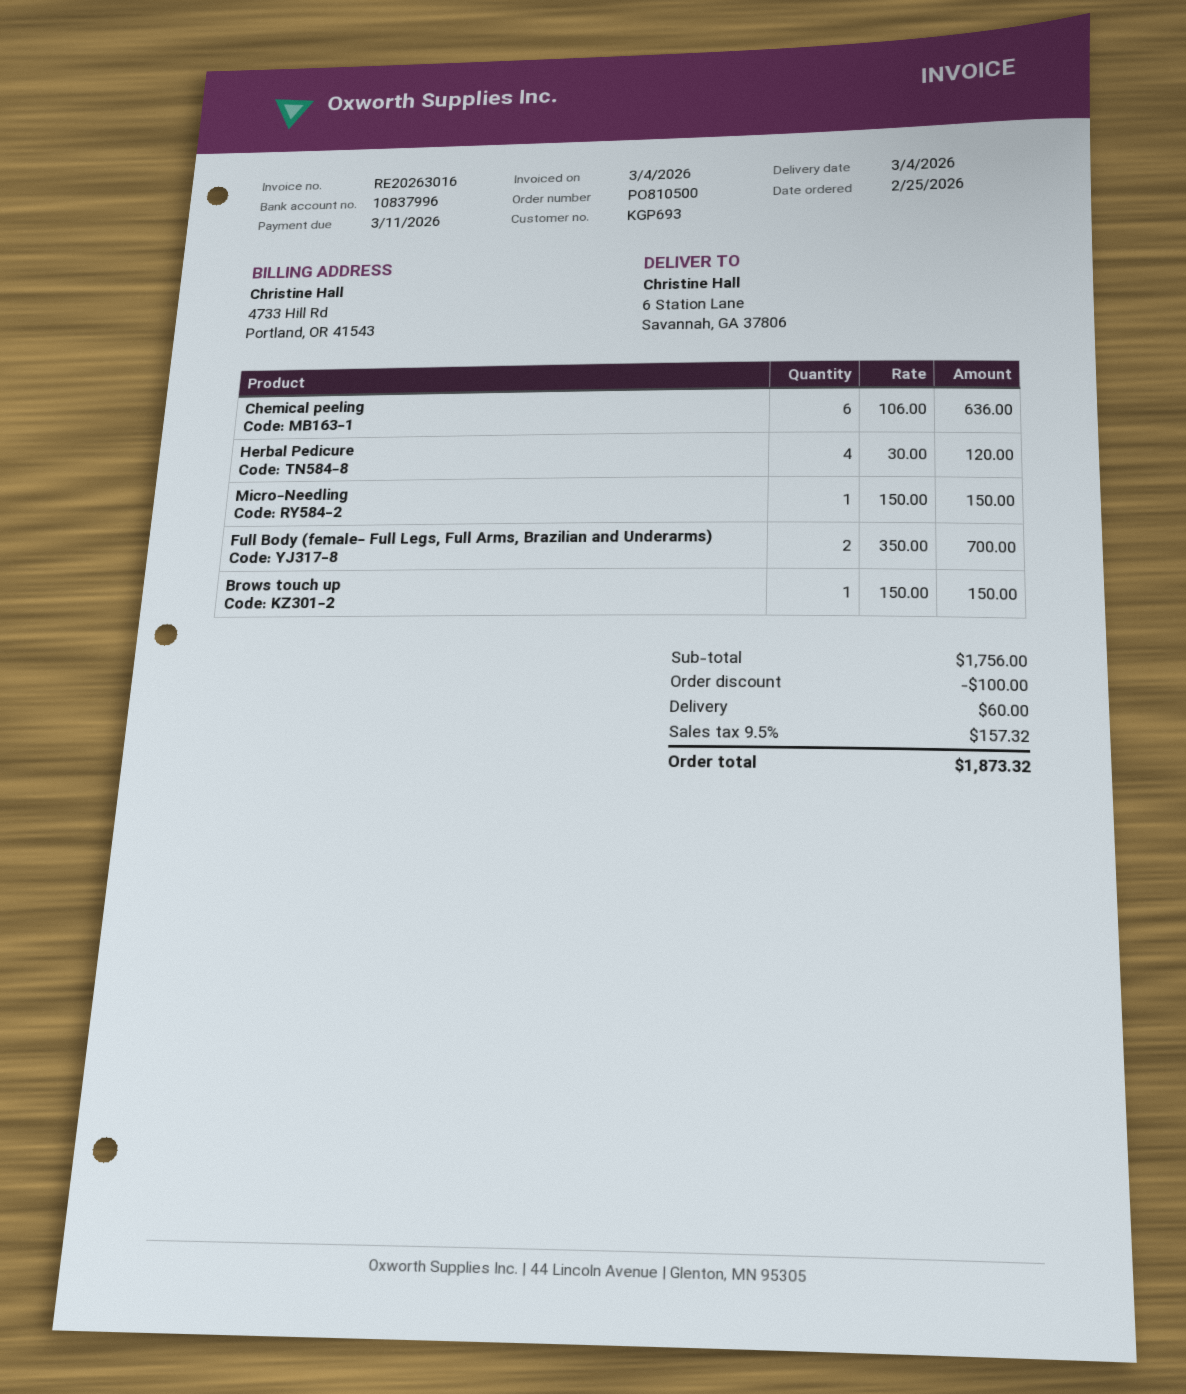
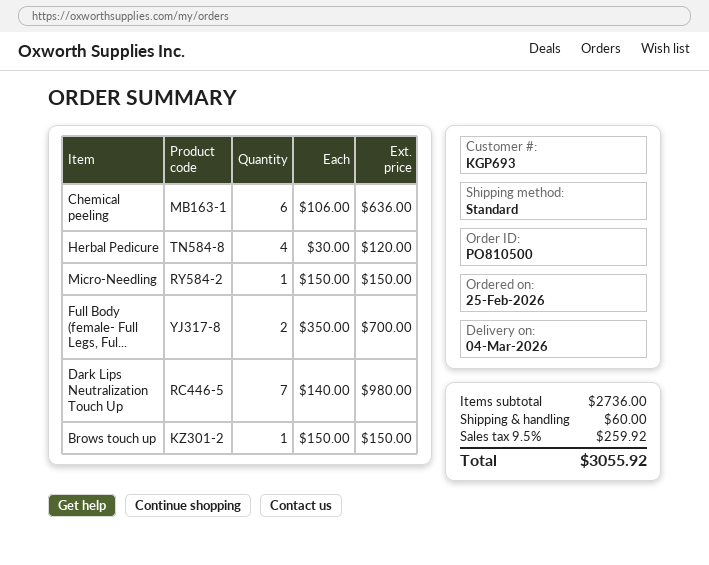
Dark Lips Neutralization Touch Up: none -> 7 x 140.00 = 980.00
subtotal: 1756.00 -> 2736.00
discount: 100.00 -> none
tax: 9.5% = 157.32 -> 9.5% = 259.92
total: 1873.32 -> 3055.92

